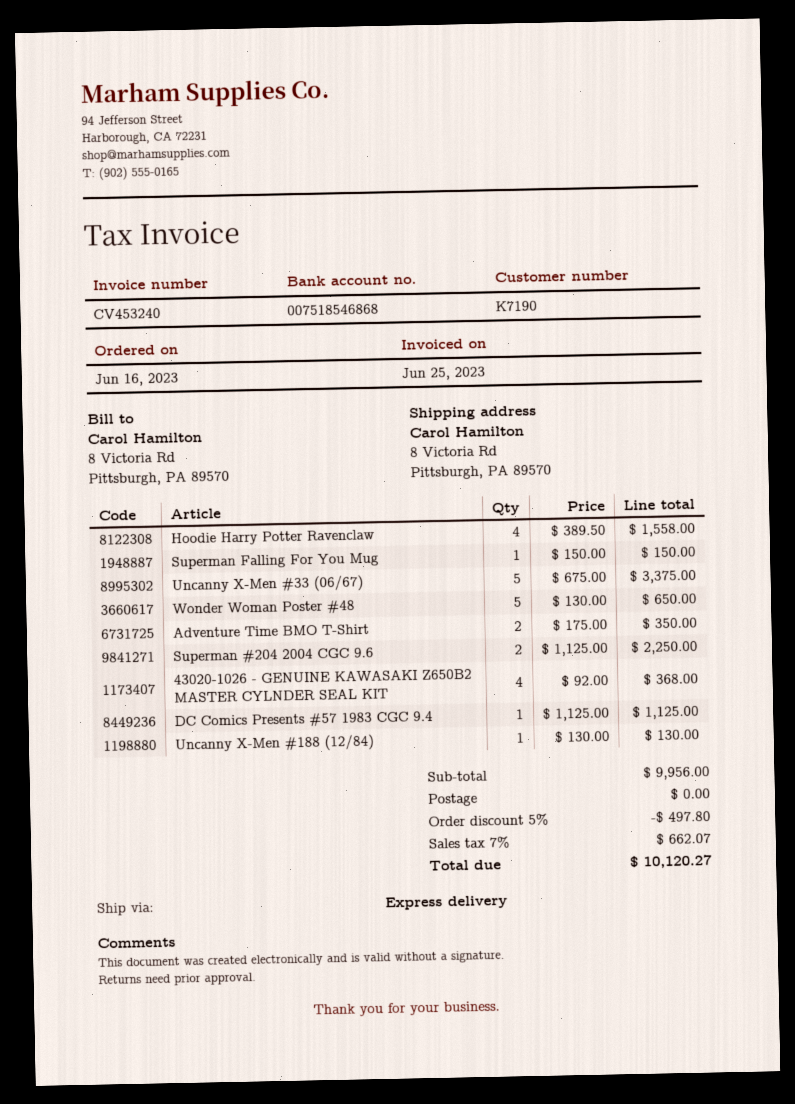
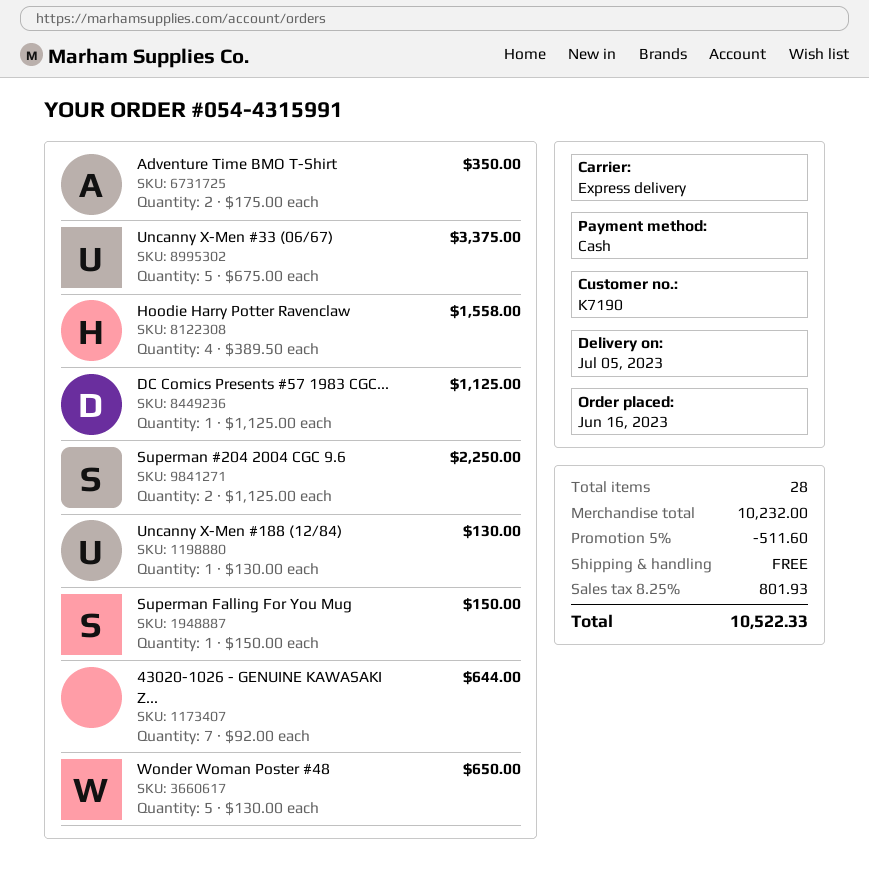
43020-1026 - GENUINE KAWASAKI Z650B2 MASTER CYLNDER SEAL KIT: 4 x 92.00 = 368.00 -> 7 x 92.00 = 644.00
subtotal: 9956.00 -> 10232.00
discount: 5% = 497.80 -> 5% = 511.60
tax: 7% = 662.07 -> 8.25% = 801.93
total: 10120.27 -> 10522.33

